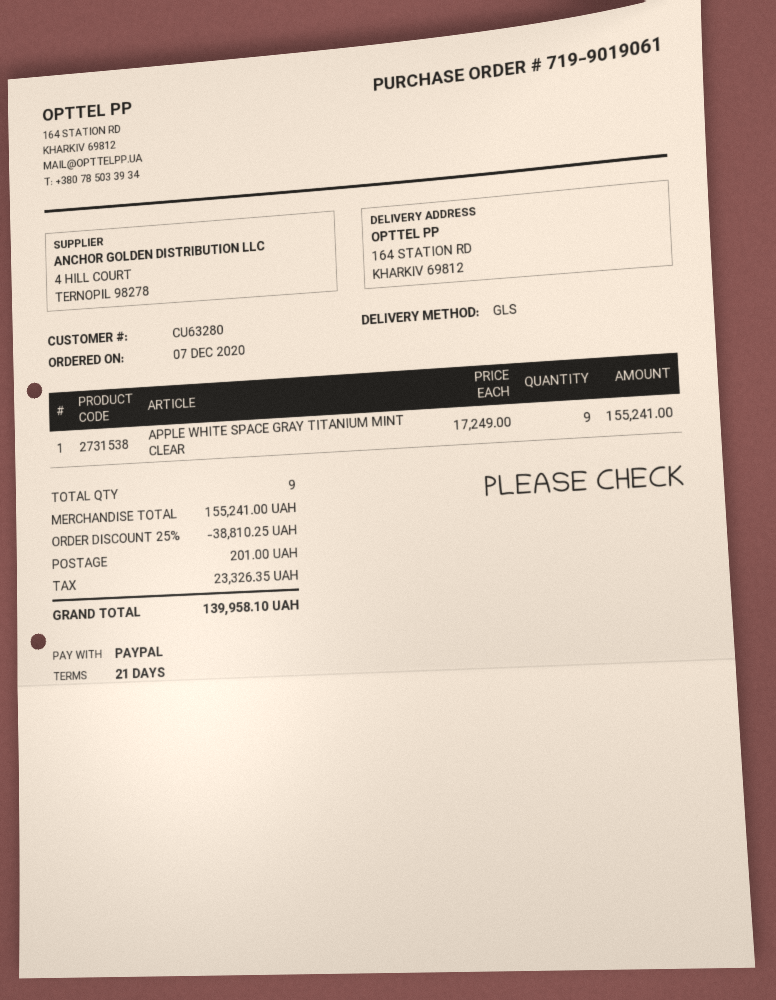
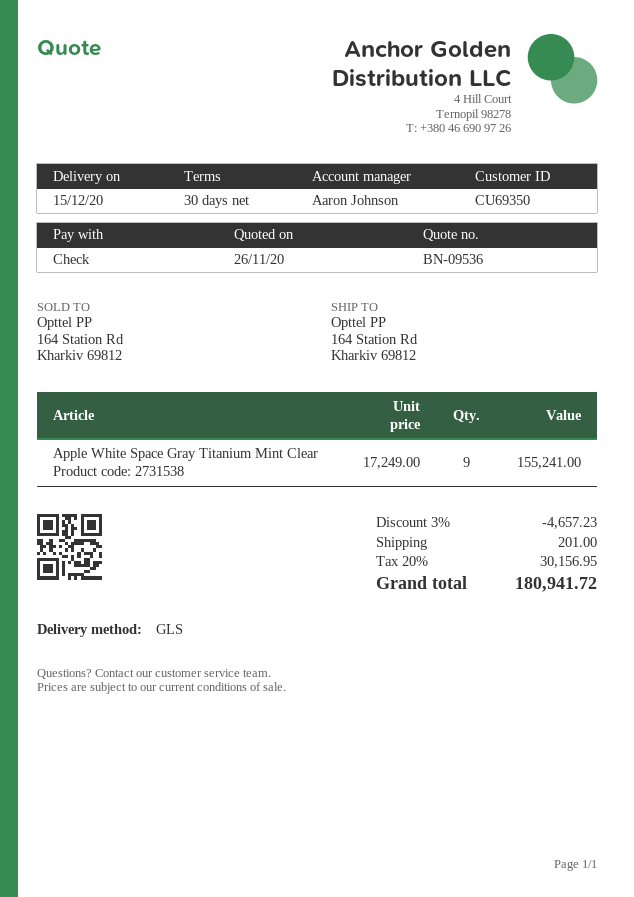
payment terms: 21 days -> 30 days
customer number: CU63280 -> CU69350
payment method: PayPal -> cheque
discount: 25% = 38810.25 -> 3% = 4657.23
tax: 23326.35 -> 30156.95
total: 139958.10 -> 180941.72

